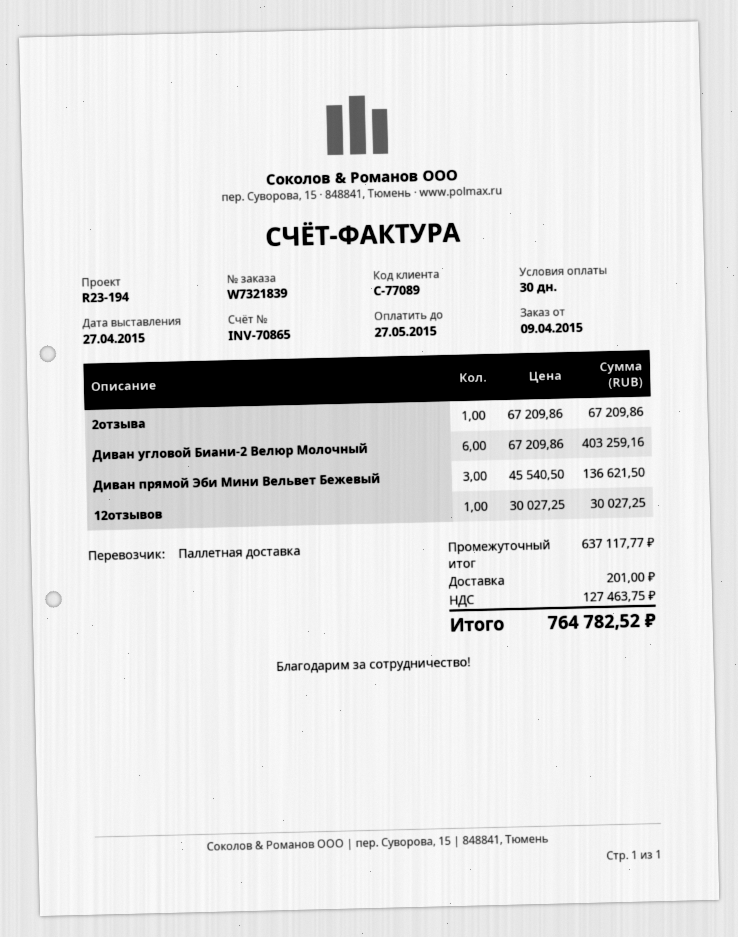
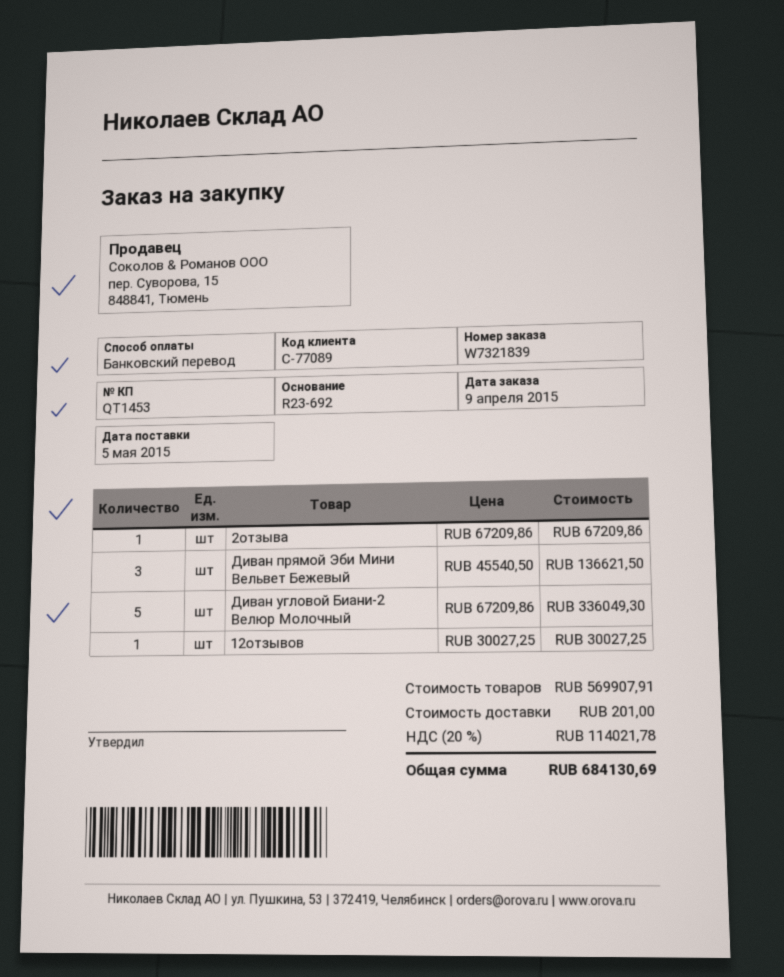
reference: R23-194 -> R23-692
Диван угловой Биани-2 Велюр Молочный: 6 x 67209.86 = 403259.16 -> 5 x 67209.86 = 336049.30
subtotal: 637117.77 -> 569907.91
tax: 127463.75 -> 114021.78
total: 764782.52 -> 684130.69

